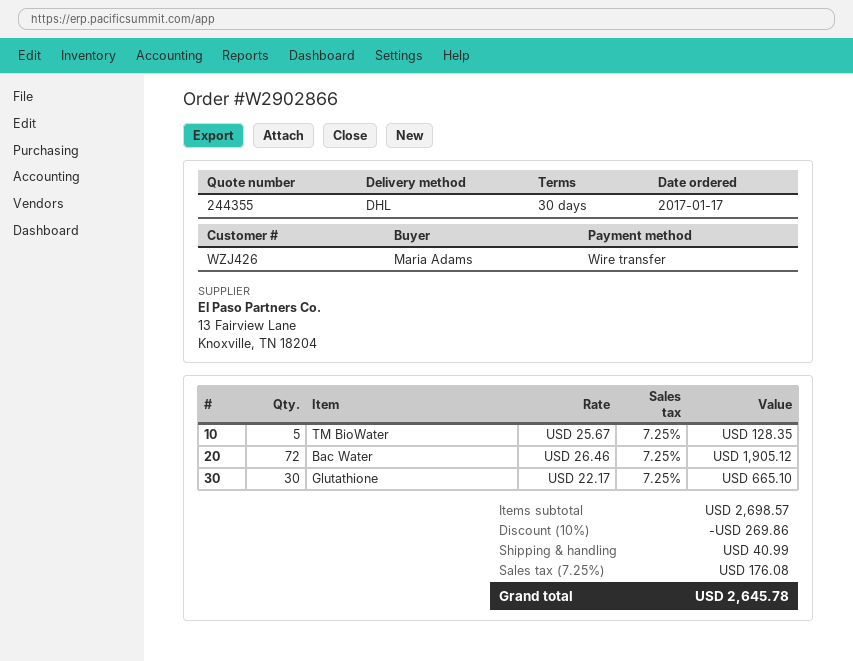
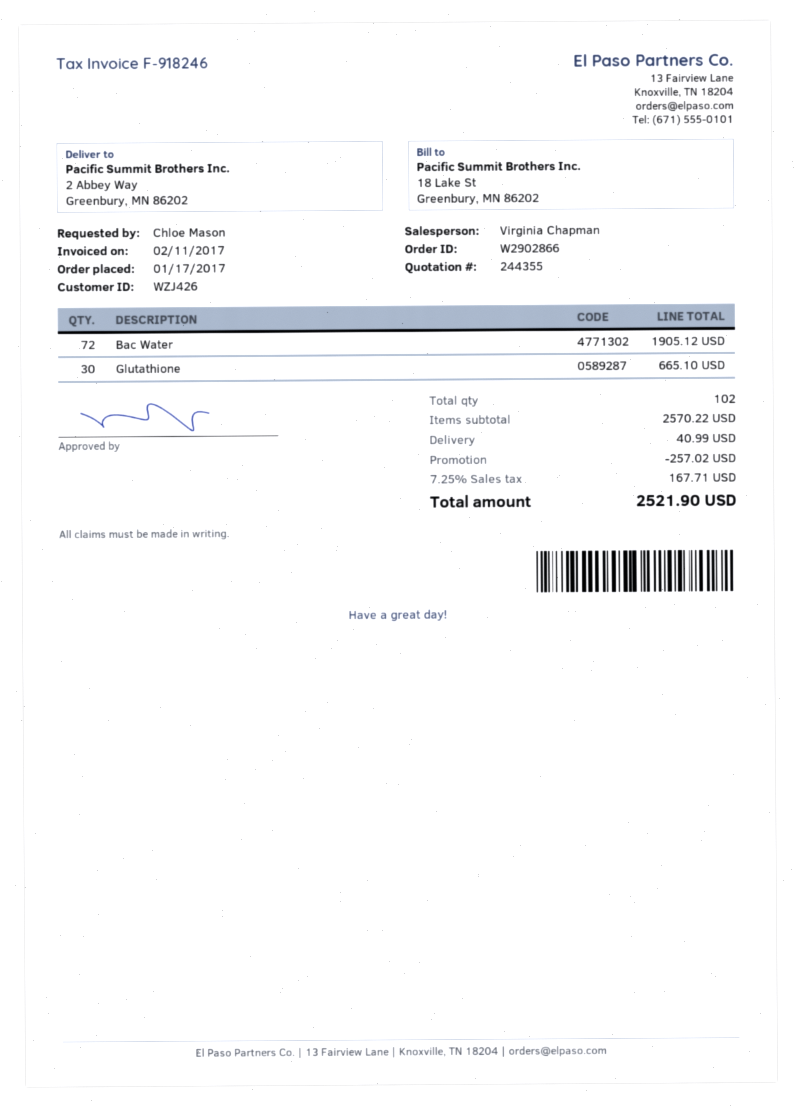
ordered by: Maria Adams -> Chloe Mason
TM BioWater: 5 for 128.35 -> none
subtotal: 2698.57 -> 2570.22
discount: 269.86 -> 257.02
tax: 7.25% = 176.08 -> 7.25% = 167.71
total: 2645.78 -> 2521.90

